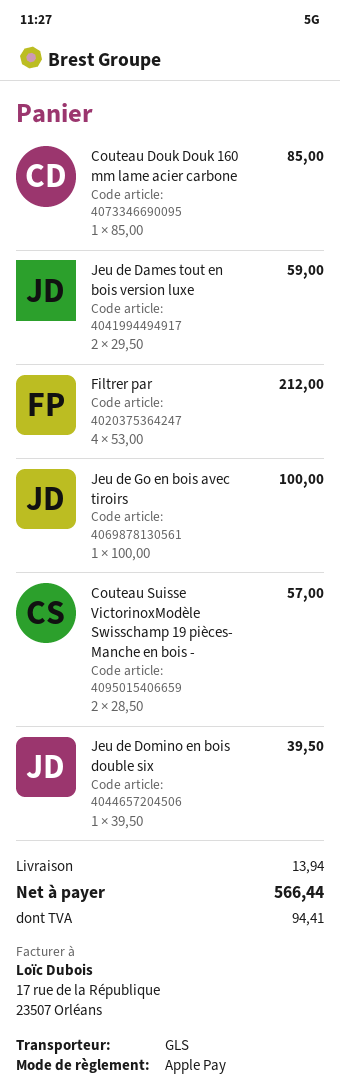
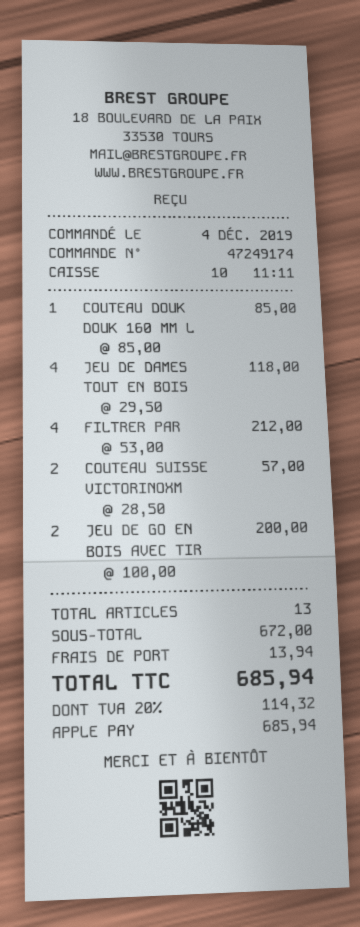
Jeu de Dames tout en bois version luxe: 2 x 29.50 = 59.00 -> 4 x 29.50 = 118.00
Jeu de Go en bois avec tiroirs: 1 x 100.00 = 100.00 -> 2 x 100.00 = 200.00
Jeu de Domino en bois double six: 1 x 39.50 = 39.50 -> none
tax: 94.41 -> 114.32
total: 566.44 -> 685.94

